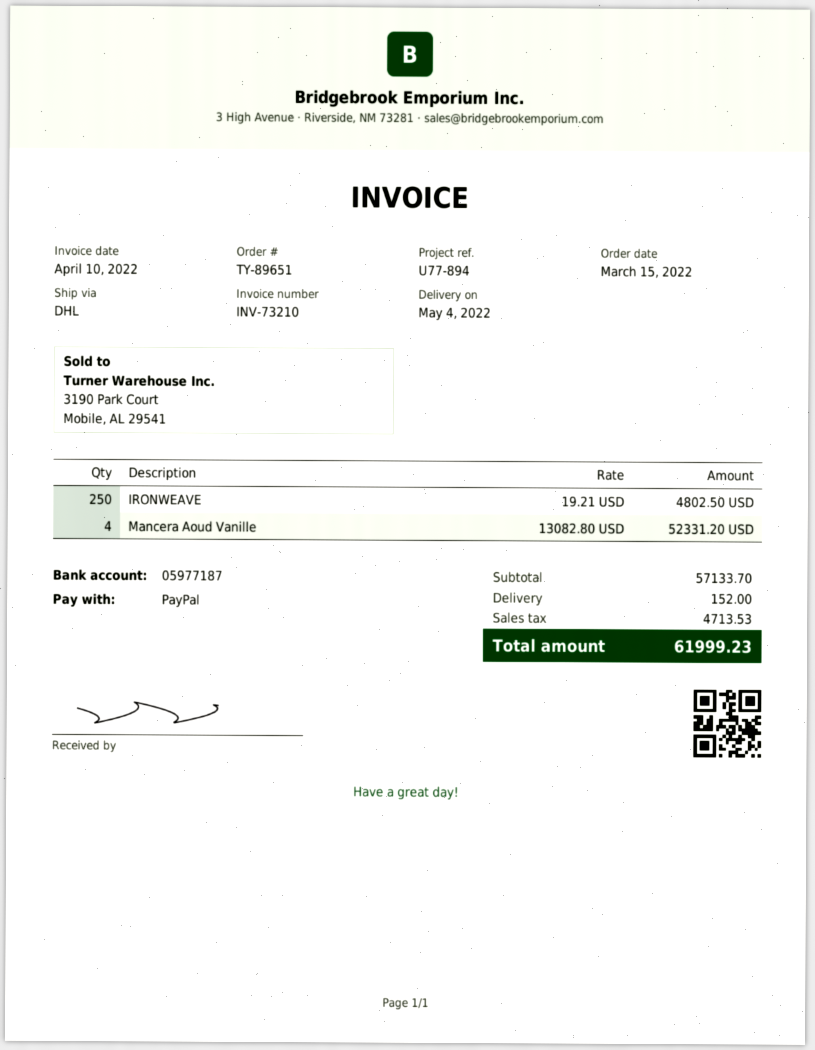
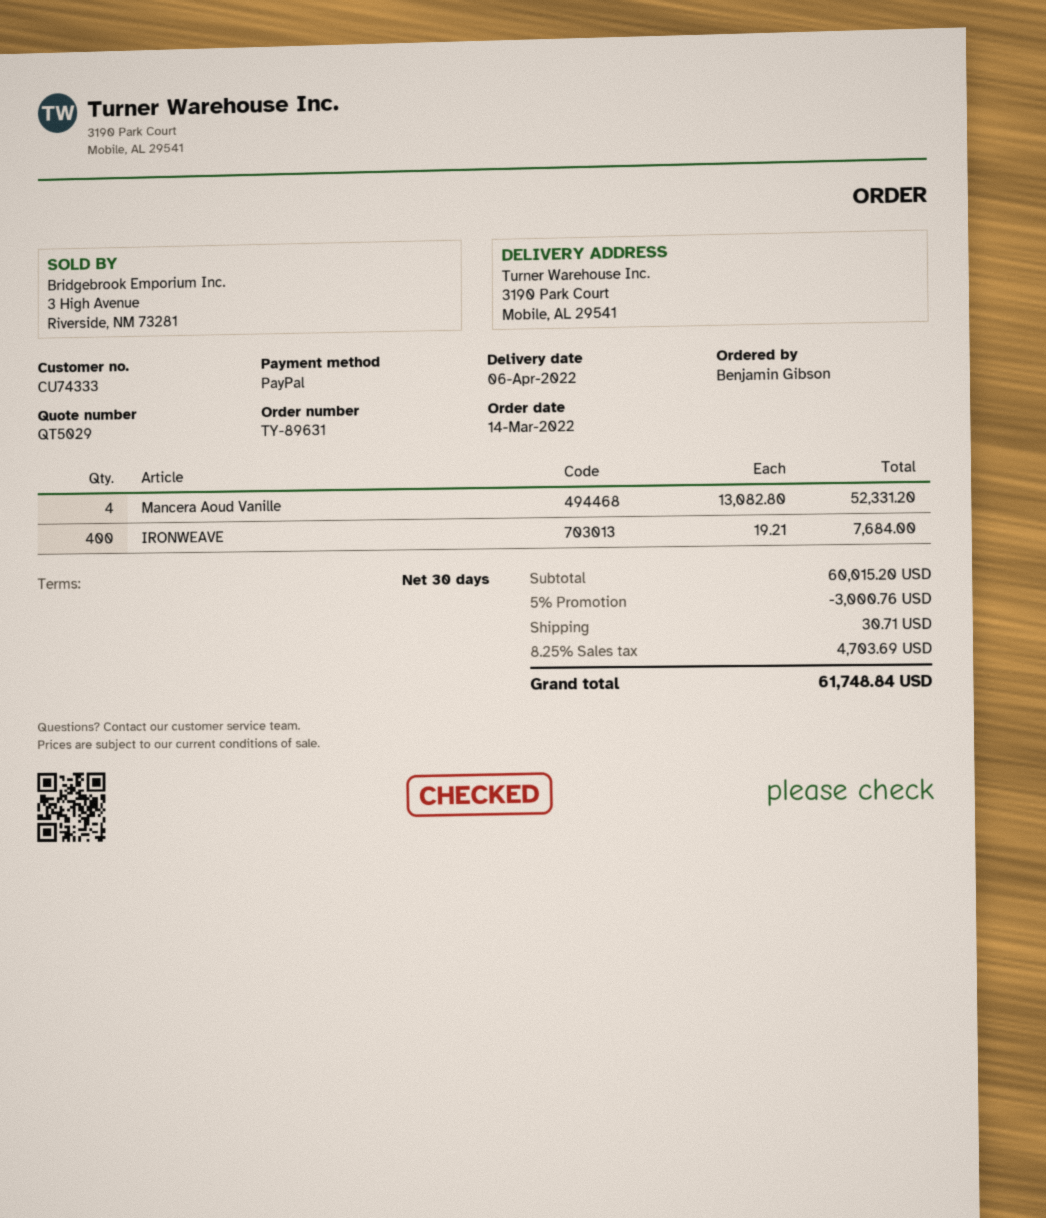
order number: TY-89651 -> TY-89631
order date: 2022-03-15 -> 2022-03-14
delivery date: 2022-05-04 -> 2022-04-06
IRONWEAVE: 250 x 19.21 = 4802.50 -> 400 x 19.21 = 7684.00
subtotal: 57133.70 -> 60015.20
discount: none -> 5% = 3000.76
shipping: 152.00 -> 30.71
tax: 4713.53 -> 4703.69
total: 61999.23 -> 61748.84

